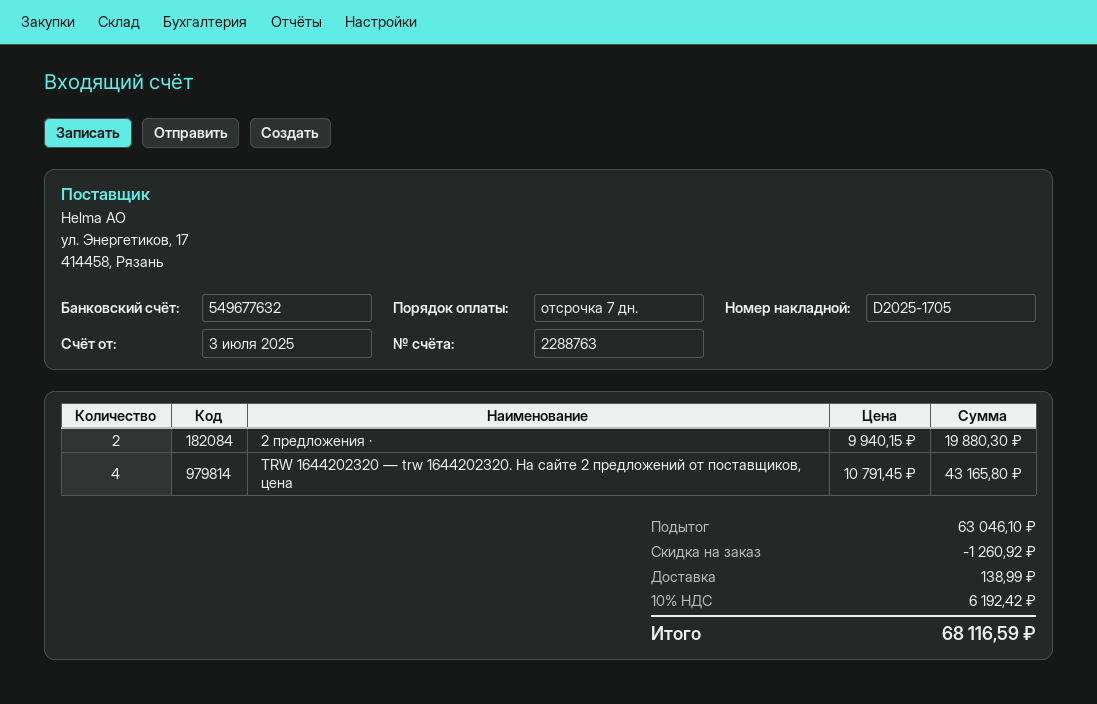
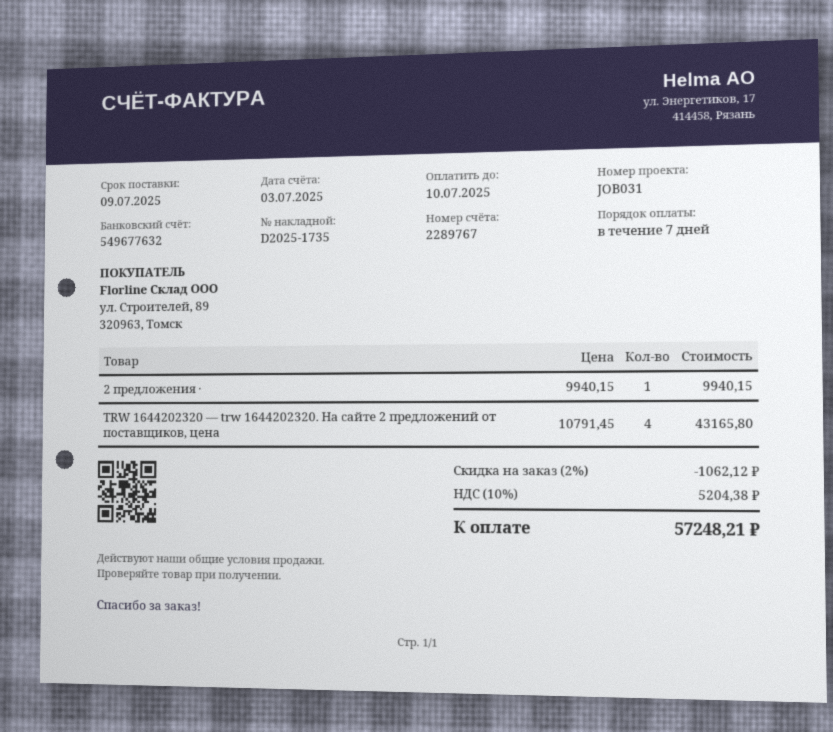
delivery note number: D2025-1705 -> D2025-1735
invoice number: 2288763 -> 2289767
2 предложения ·: 2 x 9940.15 = 19880.30 -> 1 x 9940.15 = 9940.15
discount: 1260.92 -> 1062.12
shipping: 138.99 -> none
tax: 10% = 6192.42 -> 10% = 5204.38
total: 68116.59 -> 57248.21

